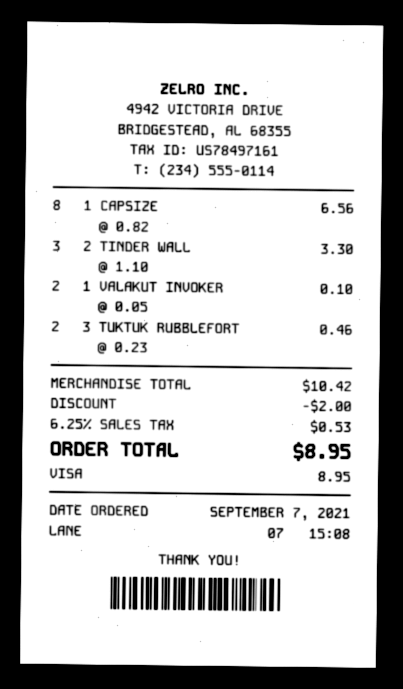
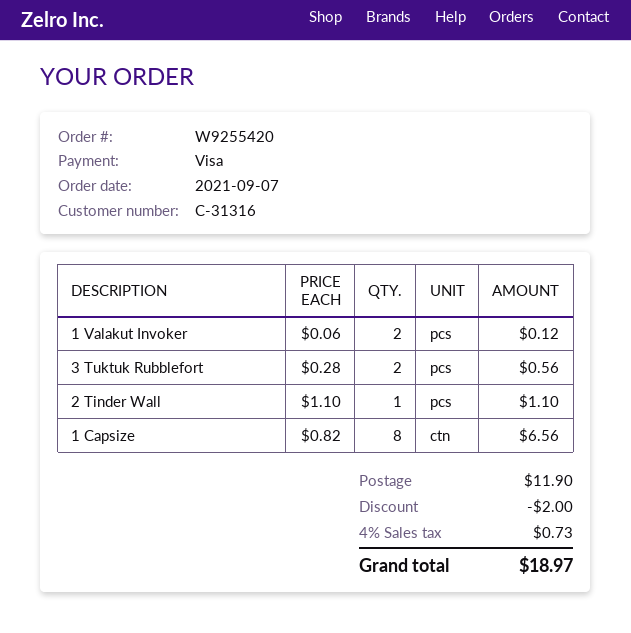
2 TINDER WALL: 3 x 1.10 = 3.30 -> 1 x 1.10 = 1.10
1 VALAKUT INVOKER: 2 x 0.05 = 0.10 -> 2 x 0.06 = 0.12
3 TUKTUK RUBBLEFORT: 2 x 0.23 = 0.46 -> 2 x 0.28 = 0.56
shipping: none -> 11.90
tax: 6.25% = 0.53 -> 4% = 0.73
total: 8.95 -> 18.97

